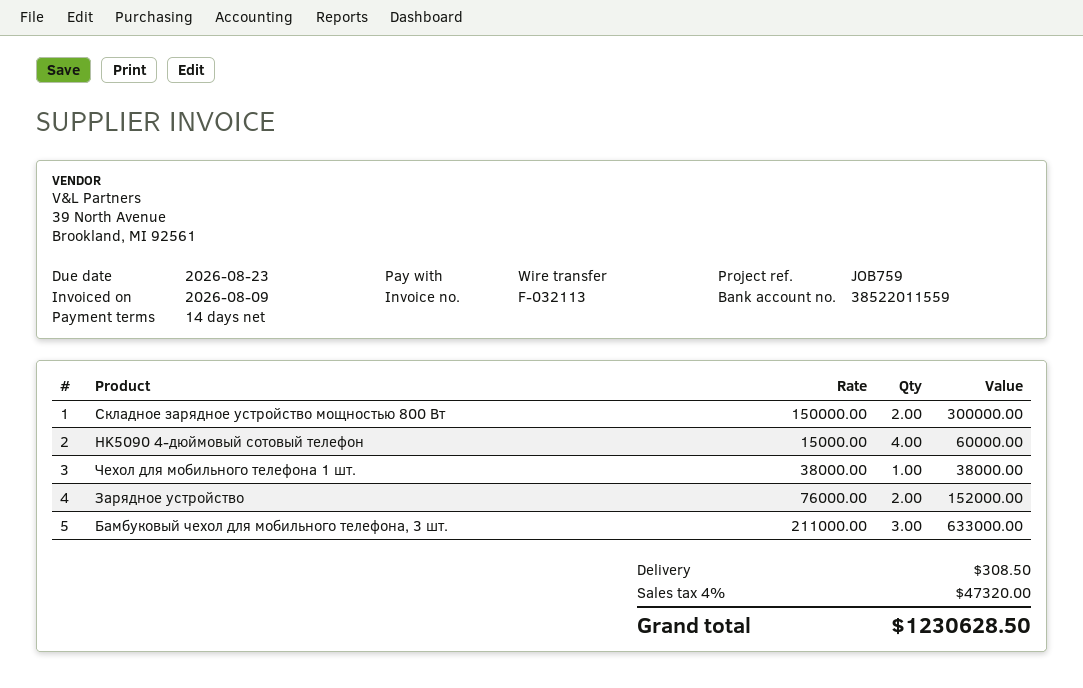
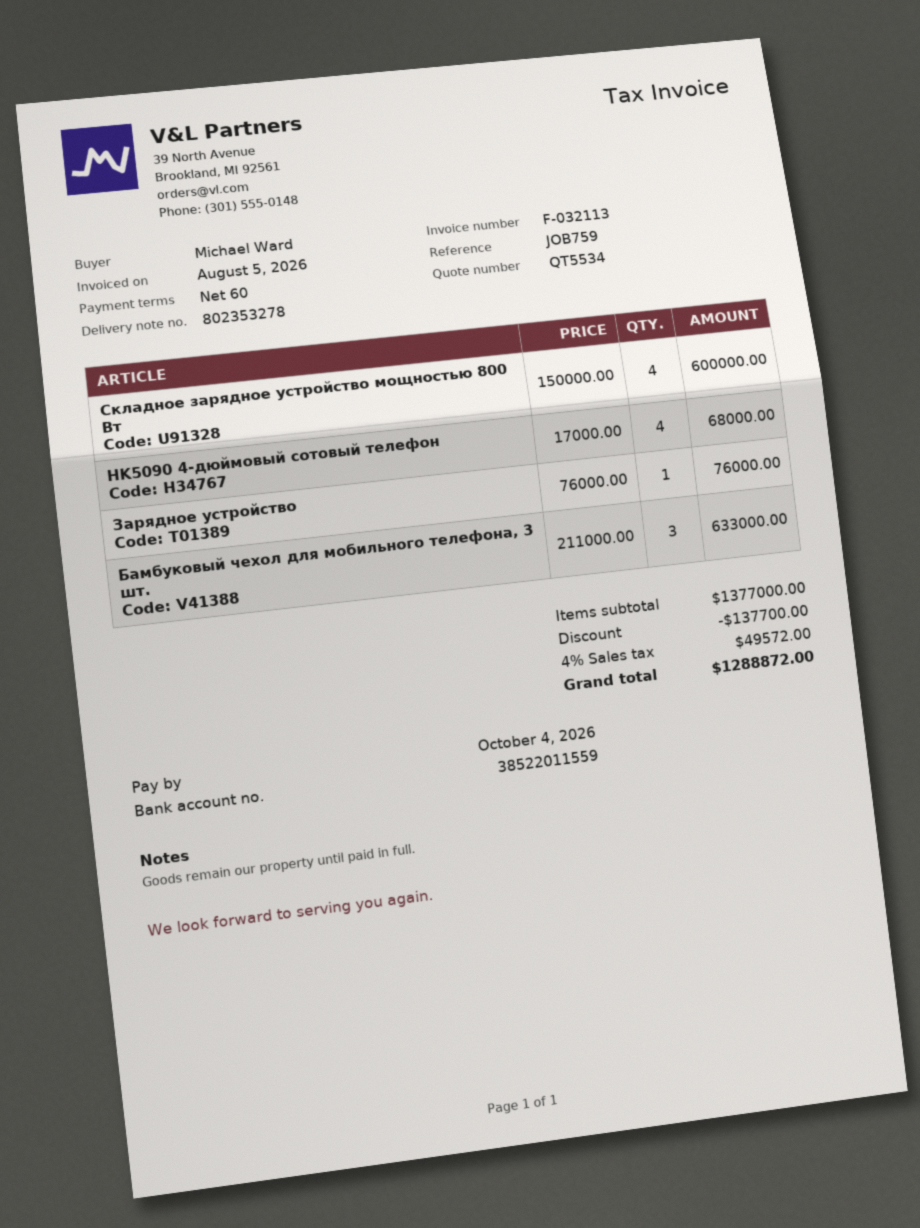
invoice date: 2026-08-09 -> 2026-08-05
payment terms: 14 days -> 60 days
due date: 2026-08-23 -> 2026-10-04
Складное зарядное устройство мощностью 800 Вт: 2 x 150000.00 = 300000.00 -> 4 x 150000.00 = 600000.00
HK5090 4-дюймовый сотовый телефон: 4 x 15000.00 = 60000.00 -> 4 x 17000.00 = 68000.00
Чехол для мобильного телефона 1 шт.: 1 x 38000.00 = 38000.00 -> none
Зарядное устройство: 2 x 76000.00 = 152000.00 -> 1 x 76000.00 = 76000.00
discount: none -> 137700.00
shipping: 308.50 -> none
tax: 4% = 47320.00 -> 4% = 49572.00
total: 1230628.50 -> 1288872.00

